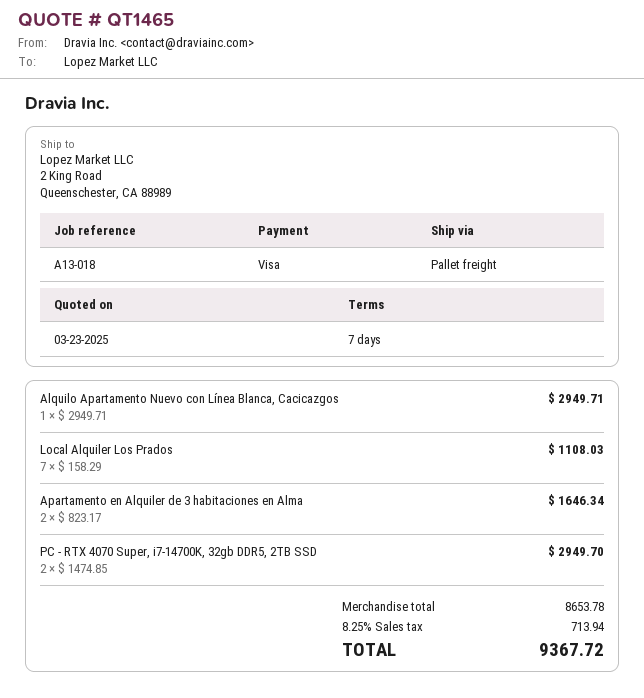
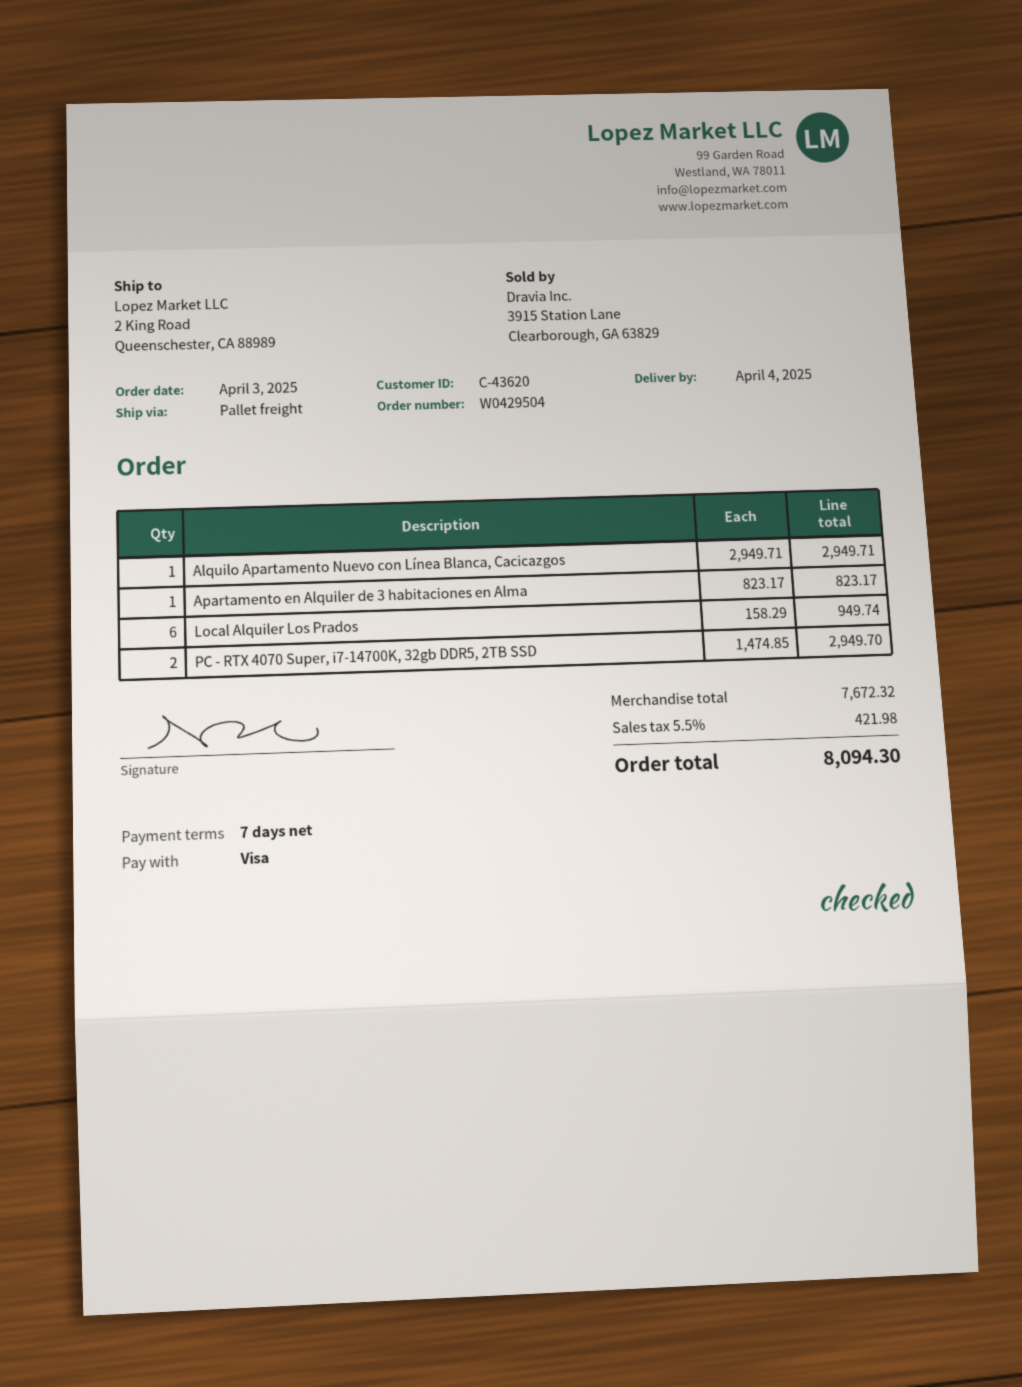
Local Alquiler Los Prados: 7 x 158.29 = 1108.03 -> 6 x 158.29 = 949.74
Apartamento en Alquiler de 3 habitaciones en Alma: 2 x 823.17 = 1646.34 -> 1 x 823.17 = 823.17
subtotal: 8653.78 -> 7672.32
tax: 8.25% = 713.94 -> 5.5% = 421.98
total: 9367.72 -> 8094.30

